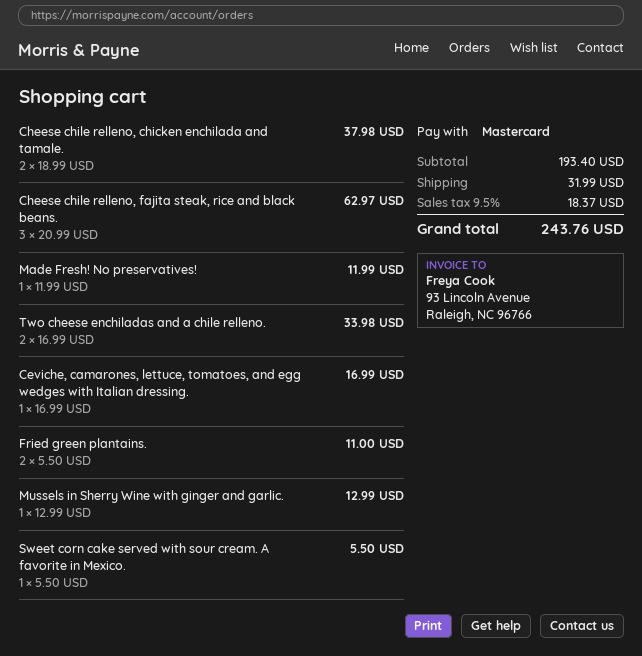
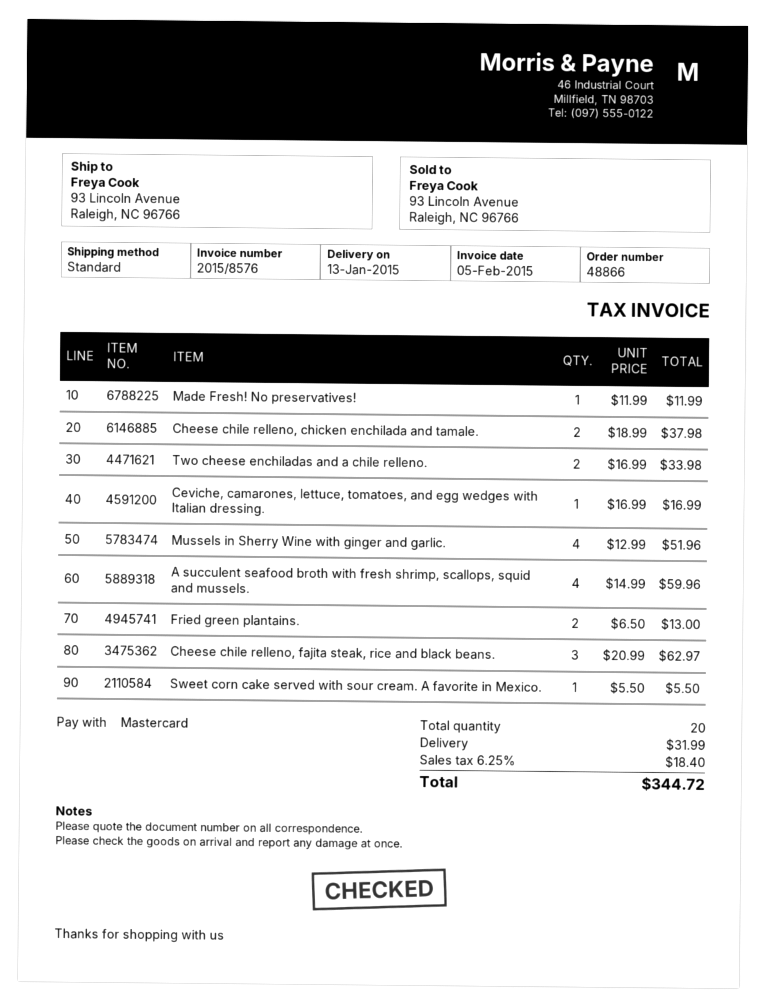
Fried green plantains.: 2 x 5.50 = 11.00 -> 2 x 6.50 = 13.00
Mussels in Sherry Wine with ginger and garlic.: 1 x 12.99 = 12.99 -> 4 x 12.99 = 51.96
A succulent seafood broth with fresh shrimp, scallops, squid and mussels.: none -> 4 x 14.99 = 59.96
tax: 9.5% = 18.37 -> 6.25% = 18.40
total: 243.76 -> 344.72

